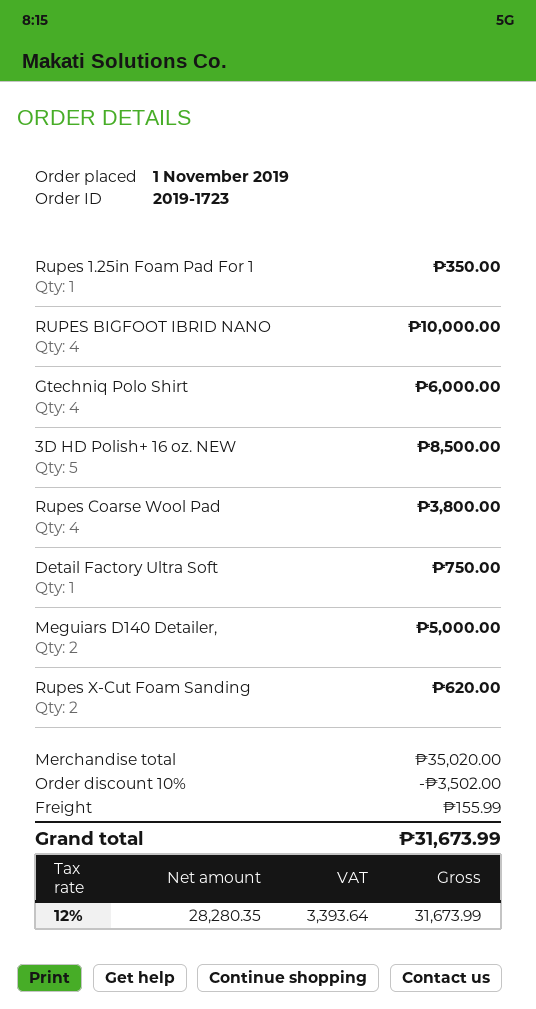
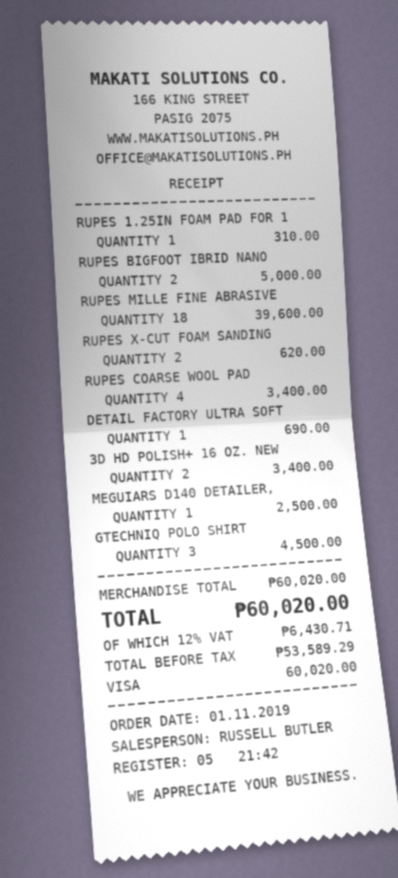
Rupes 1.25in Foam Pad For 1: 1 for 350.00 -> 1 for 310.00
RUPES BIGFOOT IBRID NANO: 4 for 10000.00 -> 2 for 5000.00
Gtechniq Polo Shirt: 4 for 6000.00 -> 3 for 4500.00
3D HD Polish+ 16 oz. NEW: 5 for 8500.00 -> 2 for 3400.00
Rupes Coarse Wool Pad: 4 for 3800.00 -> 4 for 3400.00
Detail Factory Ultra Soft: 1 for 750.00 -> 1 for 690.00
Meguiars D140 Detailer,: 2 for 5000.00 -> 1 for 2500.00
RUPES MILLE FINE ABRASIVE: none -> 18 for 39600.00
subtotal: 35020.00 -> 60020.00
discount: 10% = 3502.00 -> none
shipping: 155.99 -> none
net: 28280.35 -> 53589.29
tax: 12% = 3393.64 -> 12% = 6430.71
total: 31673.99 -> 60020.00

